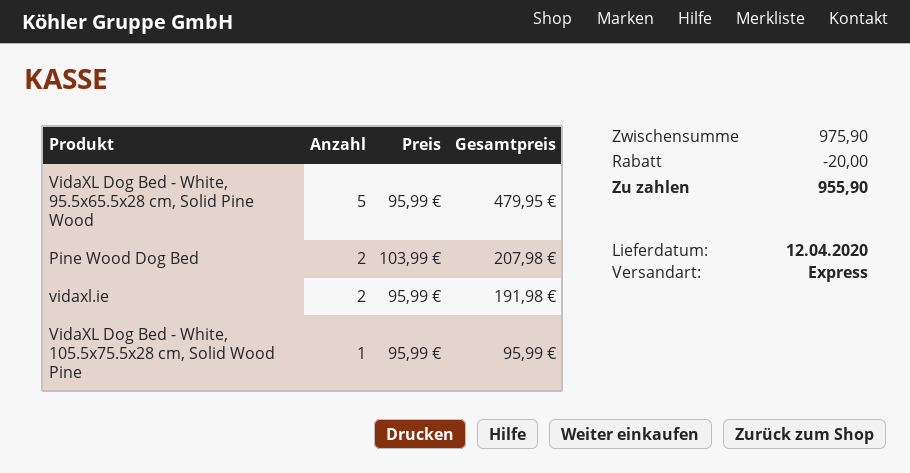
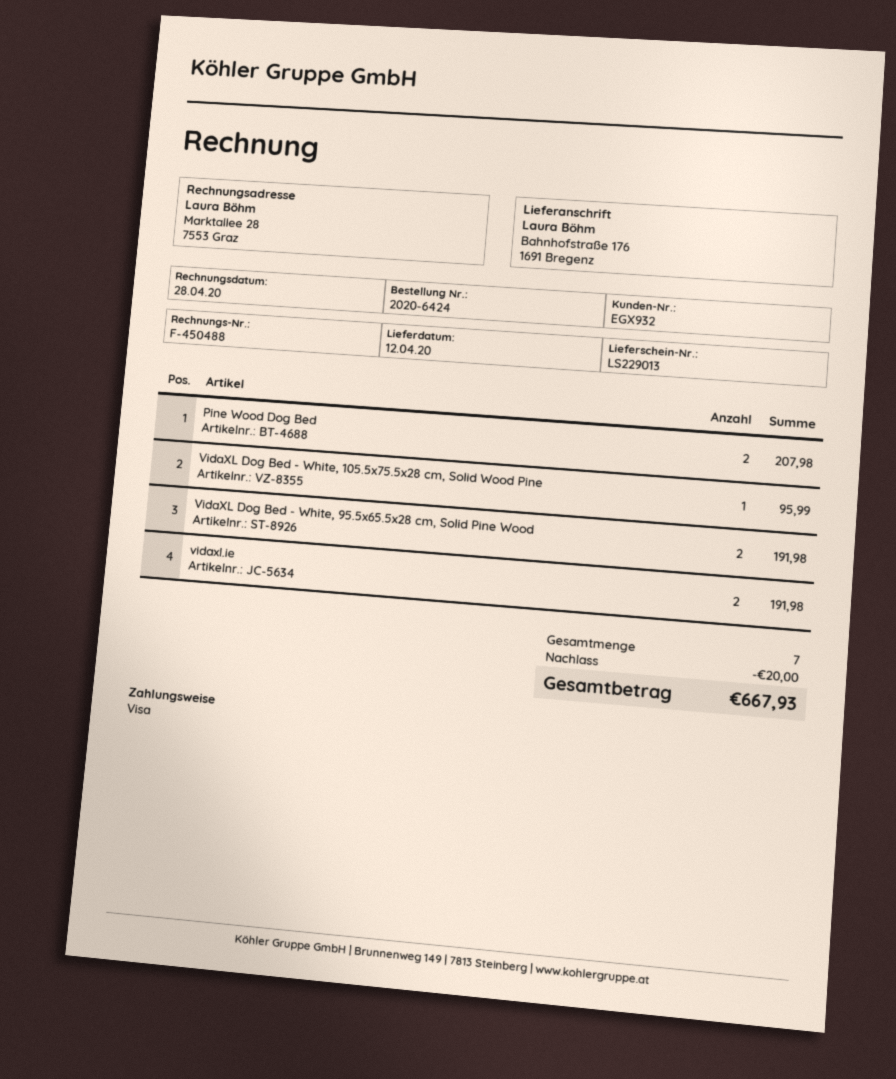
VidaXL Dog Bed - White, 95.5x65.5x28 cm, Solid Pine Wood: 5 for 479.95 -> 2 for 191.98
total: 955.90 -> 667.93

